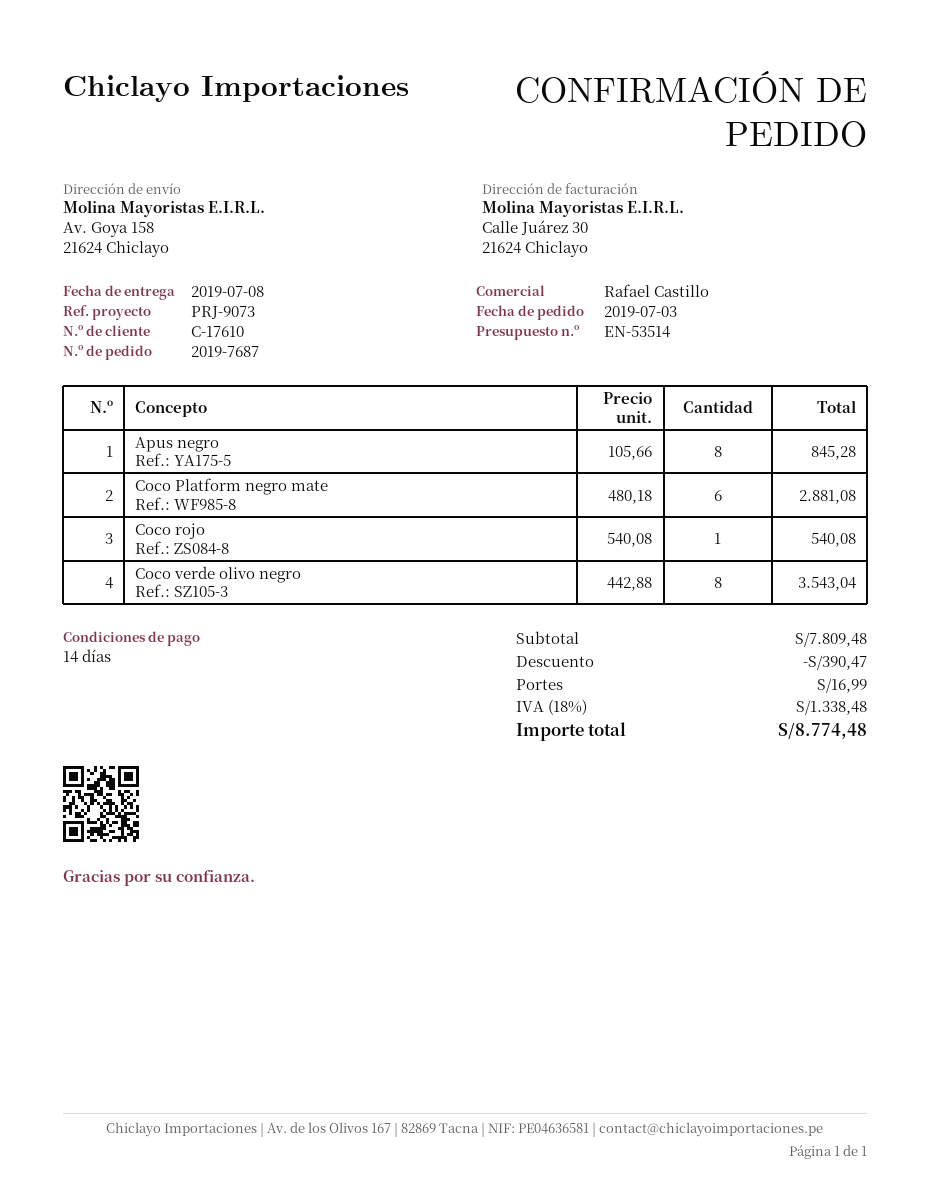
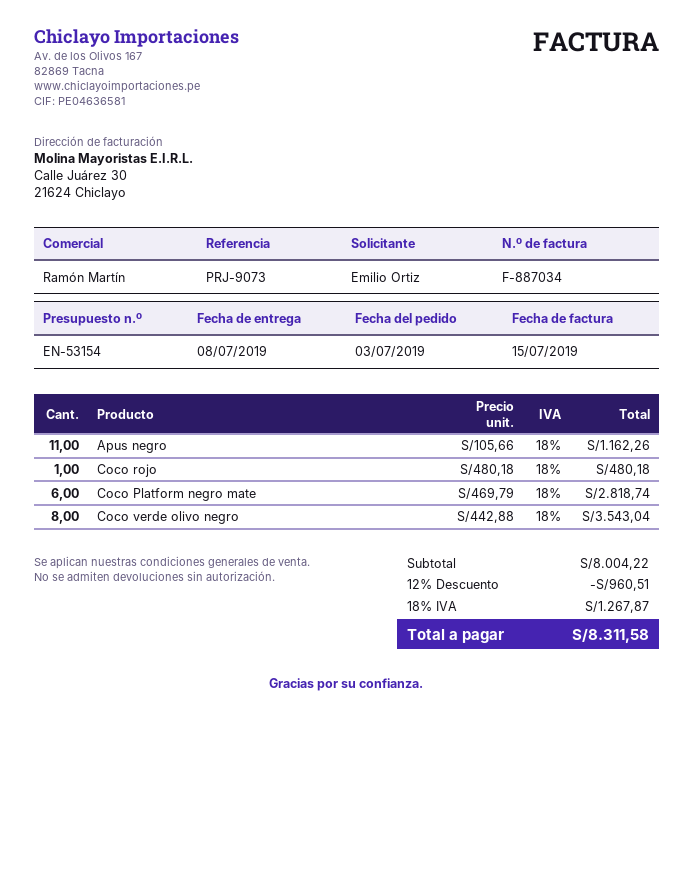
quote number: EN-53514 -> EN-53154
sales rep: Rafael Castillo -> Ramón Martín
Apus negro: 8 x 105.66 = 845.28 -> 11 x 105.66 = 1162.26
Coco Platform negro mate: 6 x 480.18 = 2881.08 -> 6 x 469.79 = 2818.74
Coco rojo: 1 x 540.08 = 540.08 -> 1 x 480.18 = 480.18
subtotal: 7809.48 -> 8004.22
discount: 390.47 -> 960.51
shipping: 16.99 -> none
tax: 18% = 1338.48 -> 18% = 1267.87
total: 8774.48 -> 8311.58

